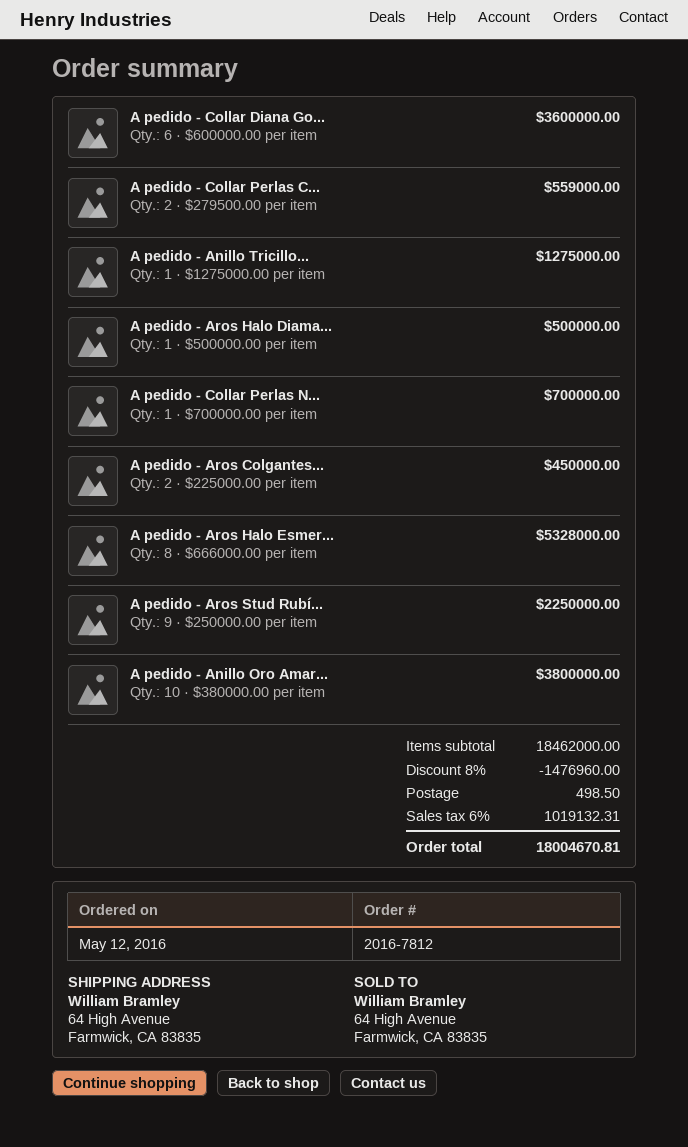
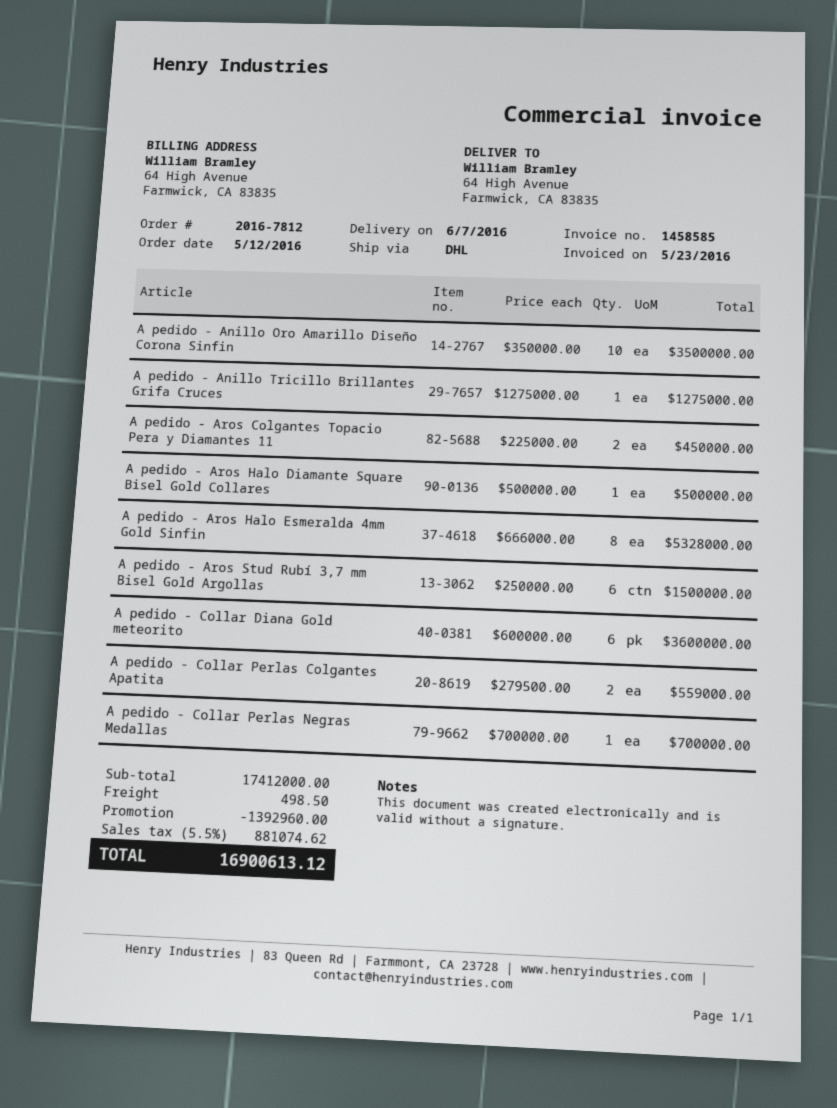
A pedido - Aros Stud Rubí...: 9 x 250000.00 = 2250000.00 -> 6 x 250000.00 = 1500000.00
A pedido - Anillo Oro Amar...: 10 x 380000.00 = 3800000.00 -> 10 x 350000.00 = 3500000.00
subtotal: 18462000.00 -> 17412000.00
discount: 1476960.00 -> 1392960.00
tax: 6% = 1019132.31 -> 5.5% = 881074.62
total: 18004670.81 -> 16900613.12

